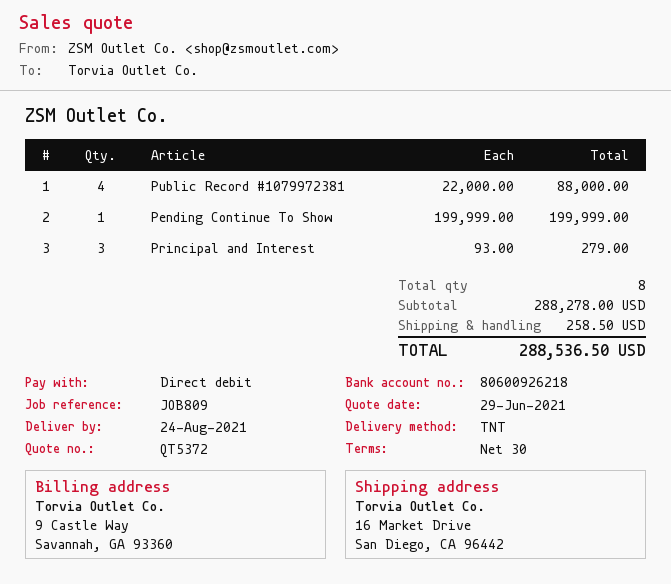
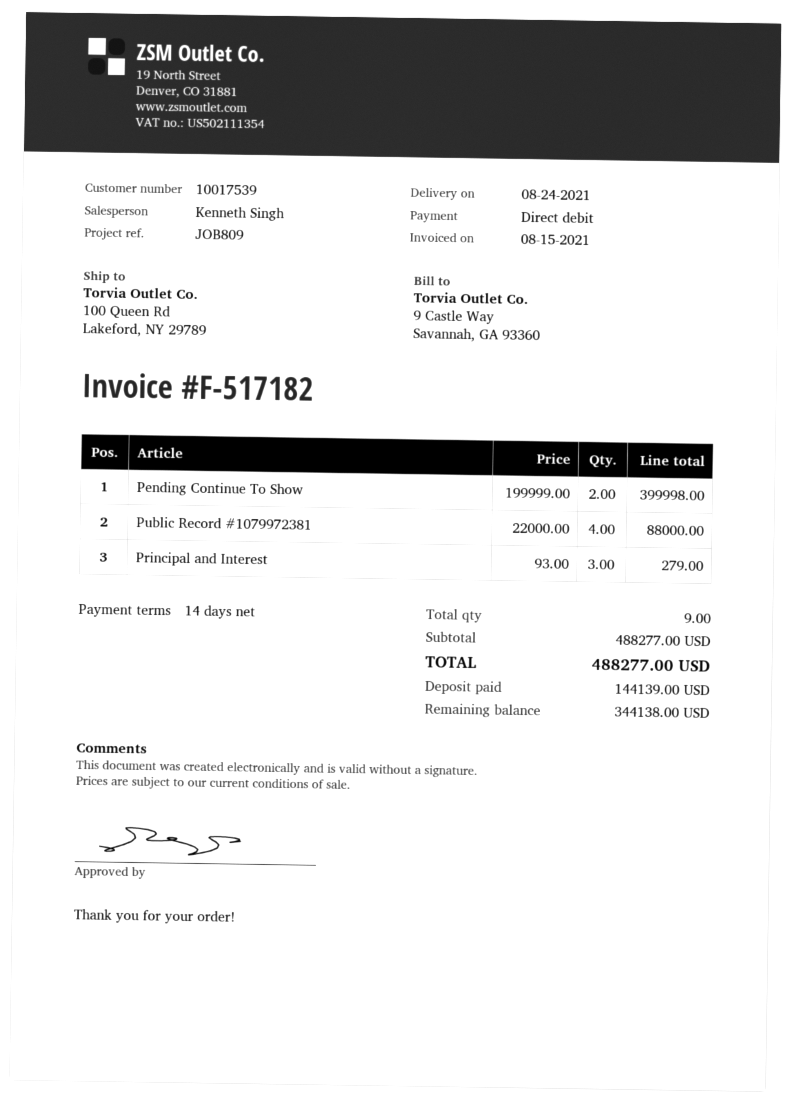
payment terms: 30 days -> 14 days
ship to: 16 Market Drive, San Diego, CA 96442 -> 100 Queen Rd, Lakeford, NY 29789
Pending Continue To Show: 1 x 199999.00 = 199999.00 -> 2 x 199999.00 = 399998.00
total quantity: 8 -> 9
subtotal: 288278.00 -> 488277.00
shipping: 258.50 -> none
total: 288536.50 -> 488277.00

